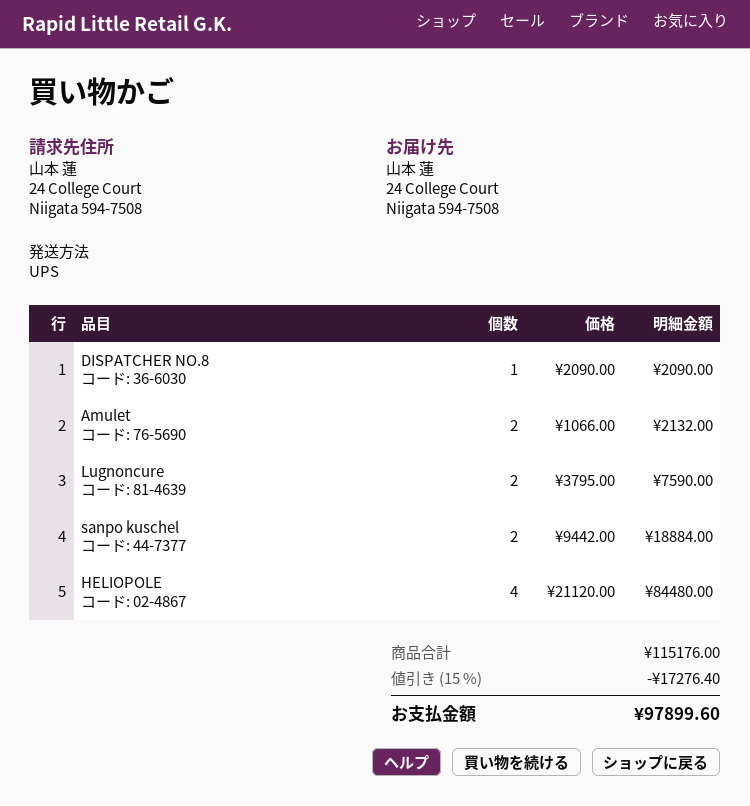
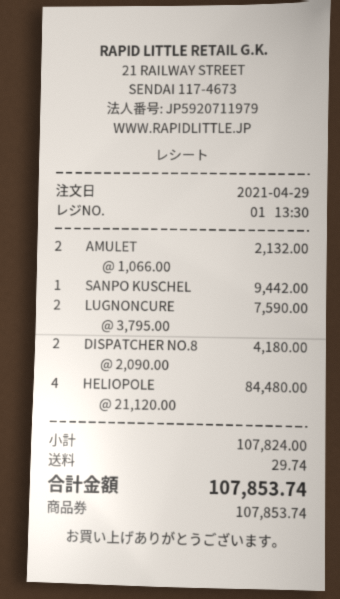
DISPATCHER NO.8: 1 x 2090.00 = 2090.00 -> 2 x 2090.00 = 4180.00
sanpo kuschel: 2 x 9442.00 = 18884.00 -> 1 x 9442.00 = 9442.00
subtotal: 115176.00 -> 107824.00
discount: 15% = 17276.40 -> none
shipping: none -> 29.74
total: 97899.60 -> 107853.74

